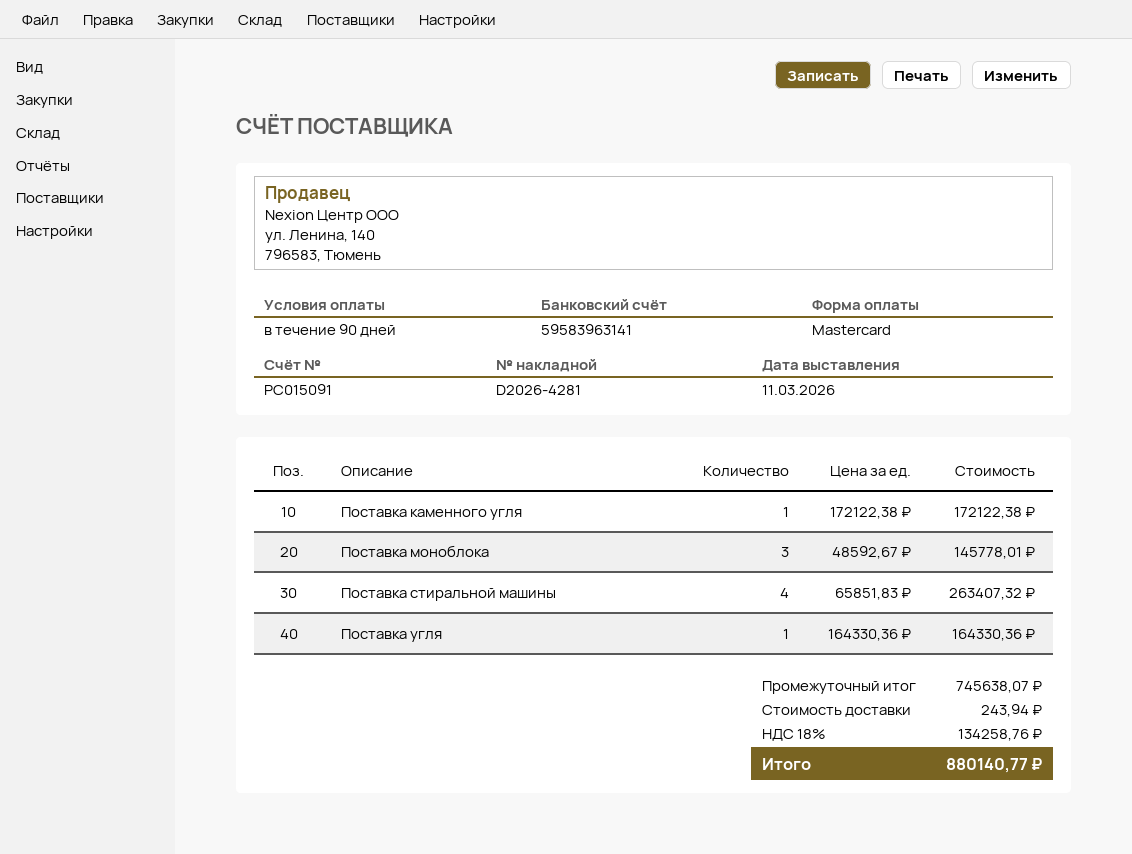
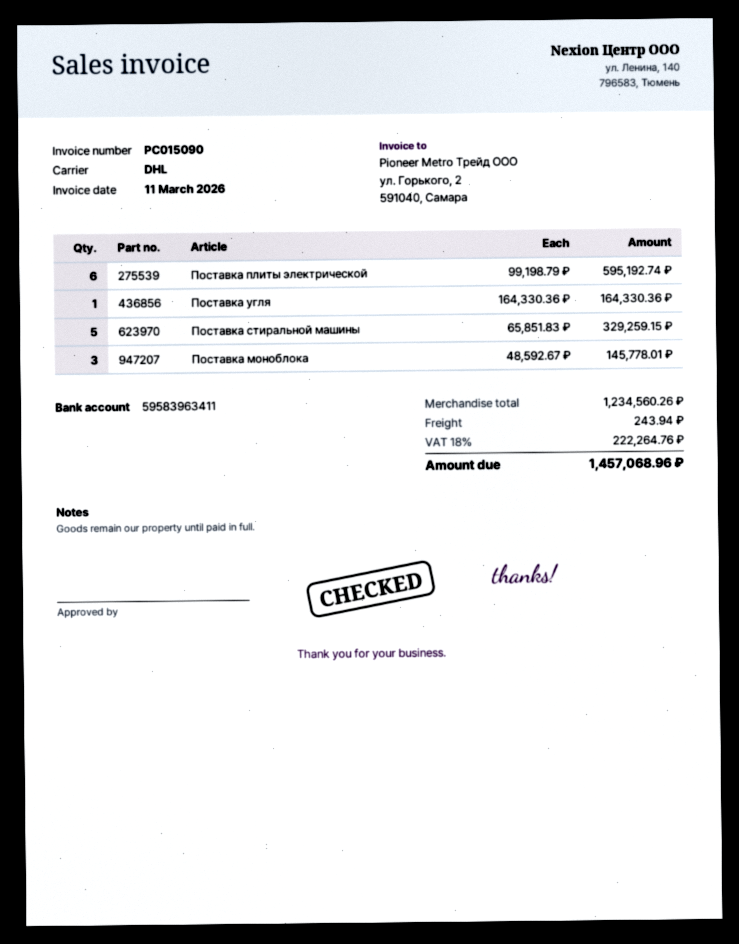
invoice number: PC015091 -> PC015090
bank account: 59583963141 -> 59583963411
Поставка каменного угля: 1 x 172122.38 = 172122.38 -> none
Поставка стиральной машины: 4 x 65851.83 = 263407.32 -> 5 x 65851.83 = 329259.15
Поставка плиты электрической: none -> 6 x 99198.79 = 595192.74
subtotal: 745638.07 -> 1234560.26
tax: 18% = 134258.76 -> 18% = 222264.76
total: 880140.77 -> 1457068.96

